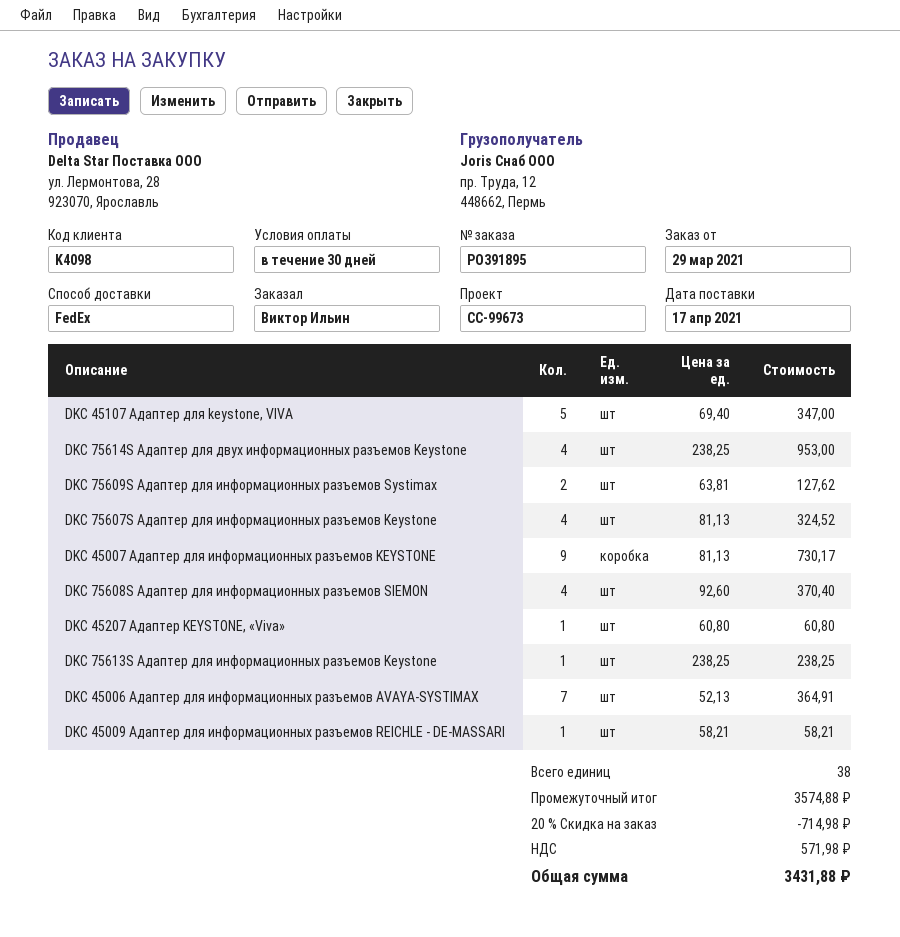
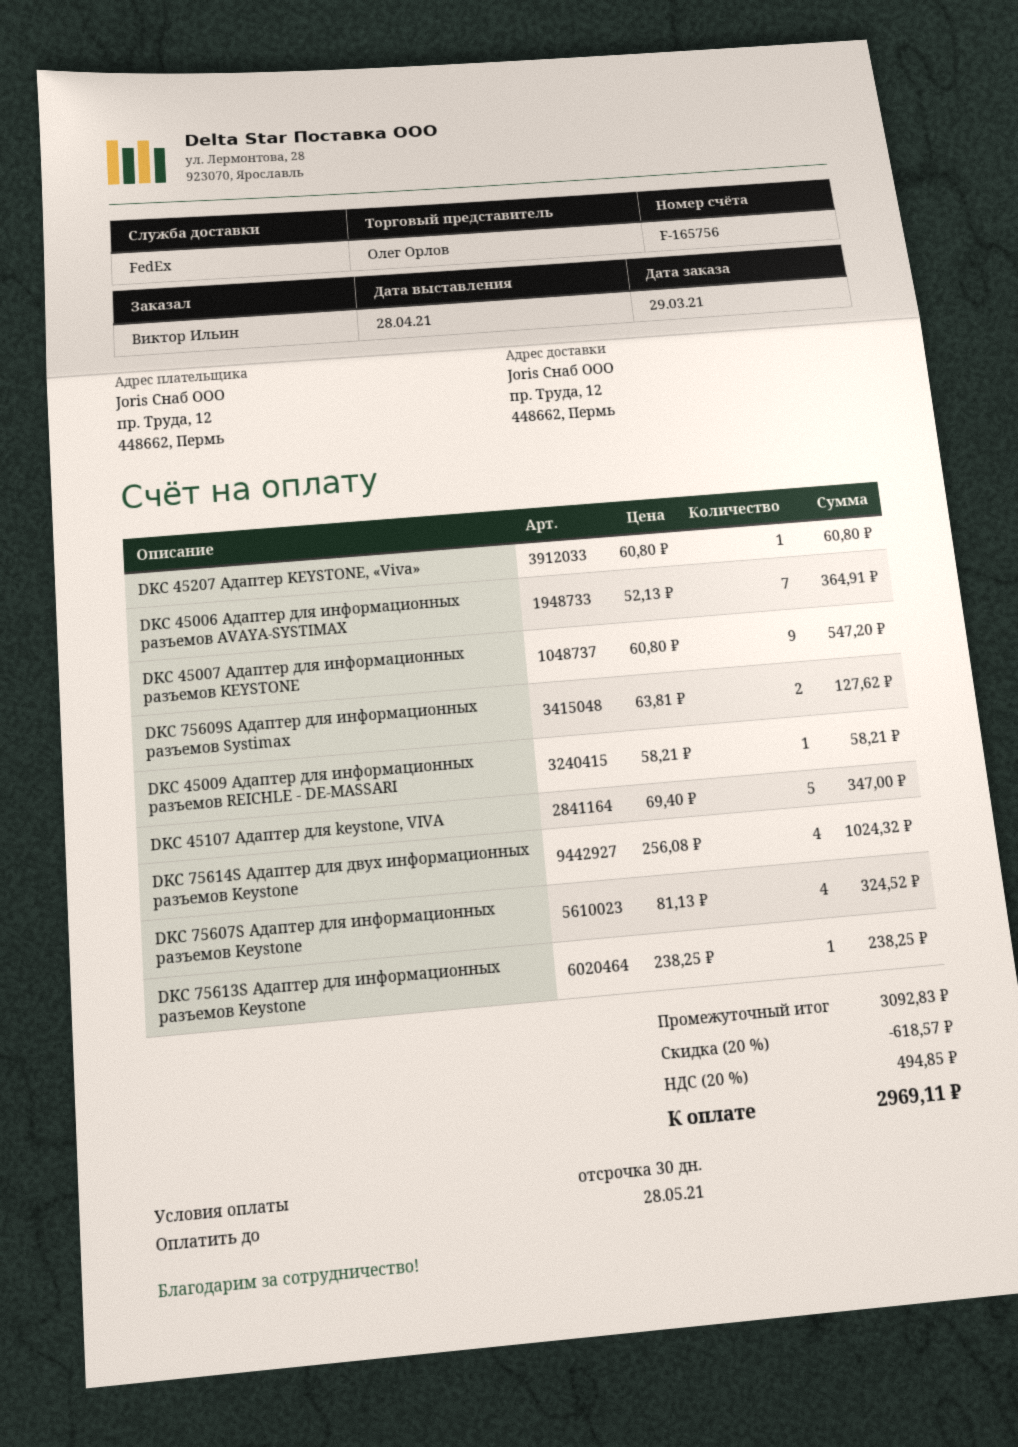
DKC 75614S Адаптер для двух информационных разъемов Keystone: 4 x 238.25 = 953.00 -> 4 x 256.08 = 1024.32
DKC 45007 Адаптер для информационных разъемов KEYSTONE: 9 x 81.13 = 730.17 -> 9 x 60.80 = 547.20
DKC 75608S Адаптер для информационных разъемов SIEMON: 4 x 92.60 = 370.40 -> none
subtotal: 3574.88 -> 3092.83
discount: 20% = 714.98 -> 20% = 618.57
tax: 571.98 -> 494.85
total: 3431.88 -> 2969.11

